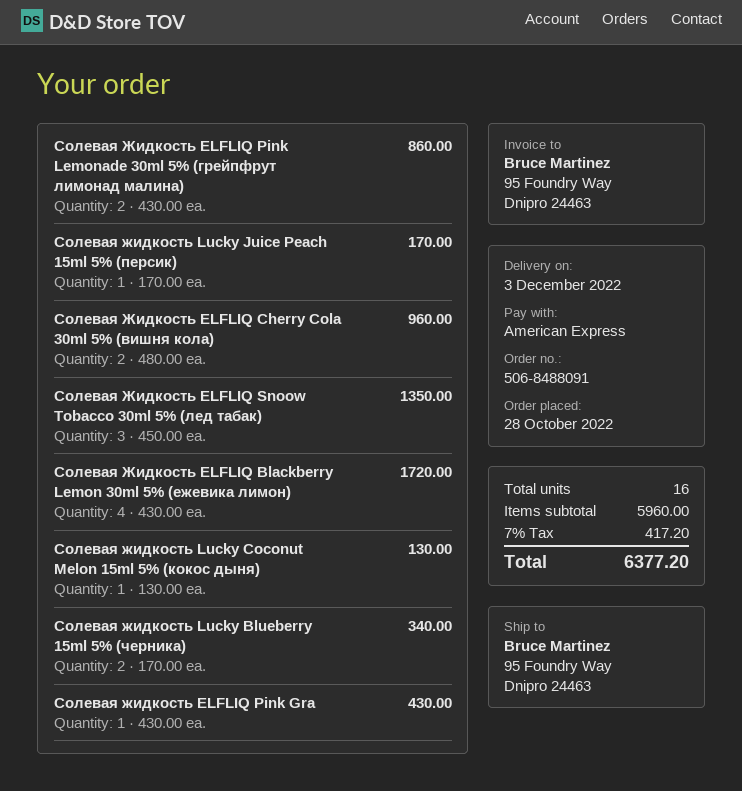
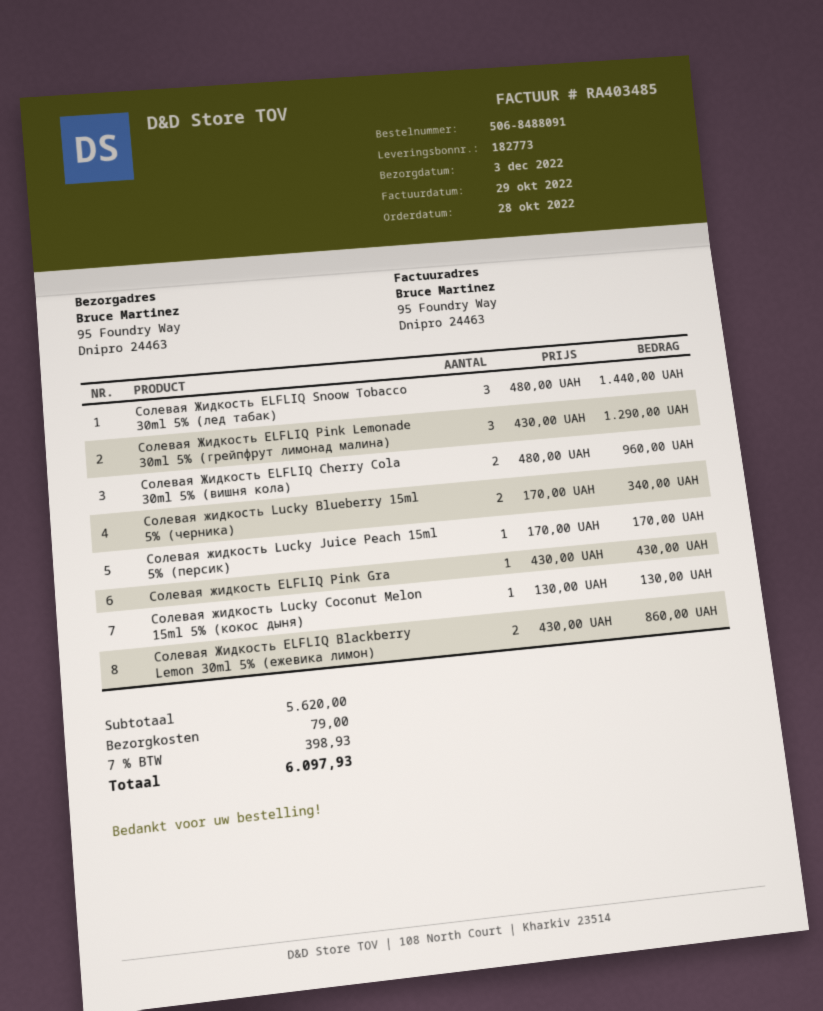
Солевая Жидкость ELFLIQ Pink Lemonade 30ml 5% (грейпфрут лимонад малина): 2 x 430.00 = 860.00 -> 3 x 430.00 = 1290.00
Солевая Жидкость ELFLIQ Snoow Tobacco 30ml 5% (лед табак): 3 x 450.00 = 1350.00 -> 3 x 480.00 = 1440.00
Солевая Жидкость ELFLIQ Blackberry Lemon 30ml 5% (ежевика лимон): 4 x 430.00 = 1720.00 -> 2 x 430.00 = 860.00
subtotal: 5960.00 -> 5620.00
shipping: none -> 79.00
tax: 7% = 417.20 -> 7% = 398.93
total: 6377.20 -> 6097.93

